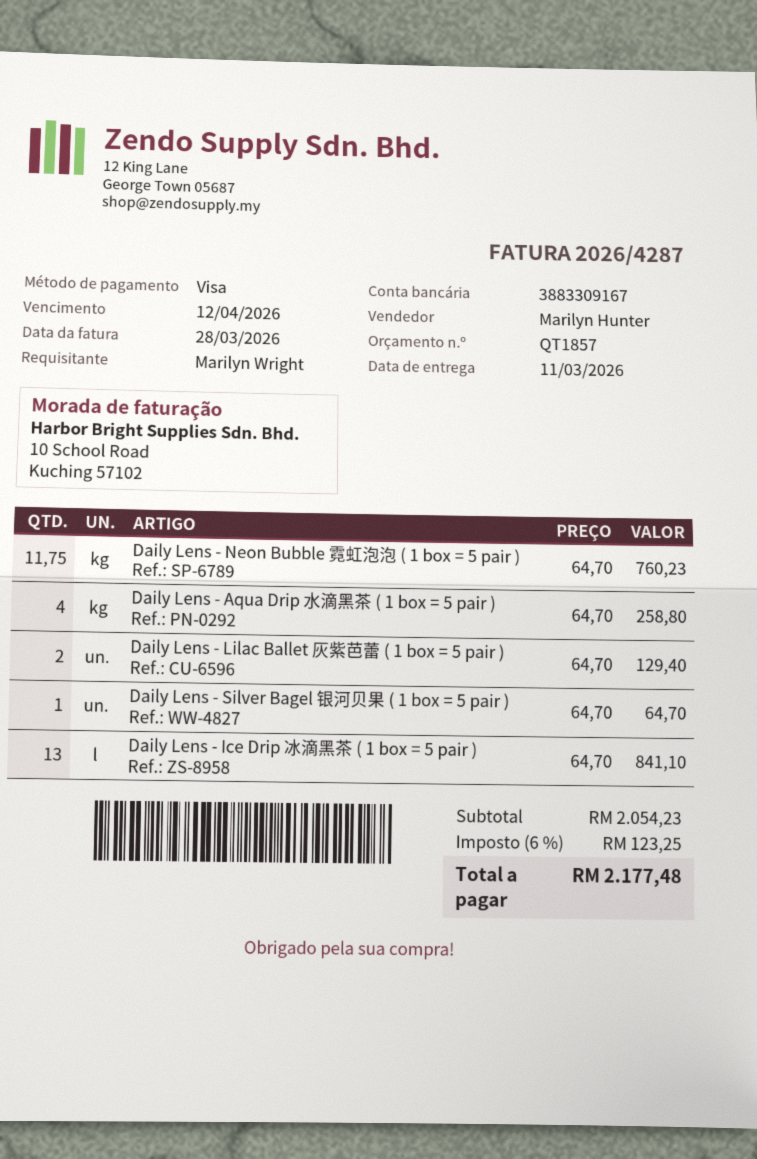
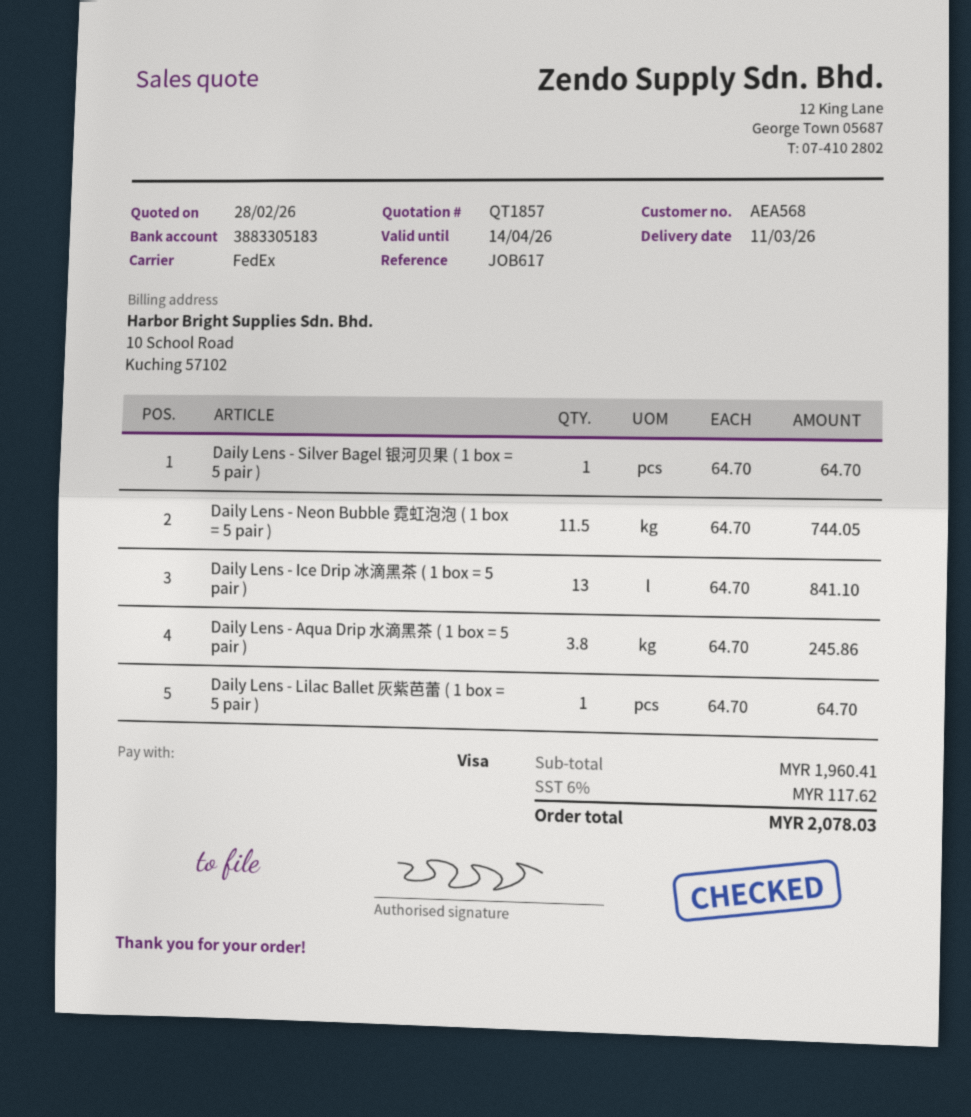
bank account: 3883309167 -> 3883305183
Daily Lens - Neon Bubble 霓虹泡泡 ( 1 box = 5 pair ): 11.75 x 64.70 = 760.23 -> 11.5 x 64.70 = 744.05
Daily Lens - Aqua Drip 水滴黑茶 ( 1 box = 5 pair ): 4 x 64.70 = 258.80 -> 3.8 x 64.70 = 245.86
Daily Lens - Lilac Ballet 灰紫芭蕾 ( 1 box = 5 pair ): 2 x 64.70 = 129.40 -> 1 x 64.70 = 64.70
subtotal: 2054.23 -> 1960.41
tax: 6% = 123.25 -> 6% = 117.62
total: 2177.48 -> 2078.03

